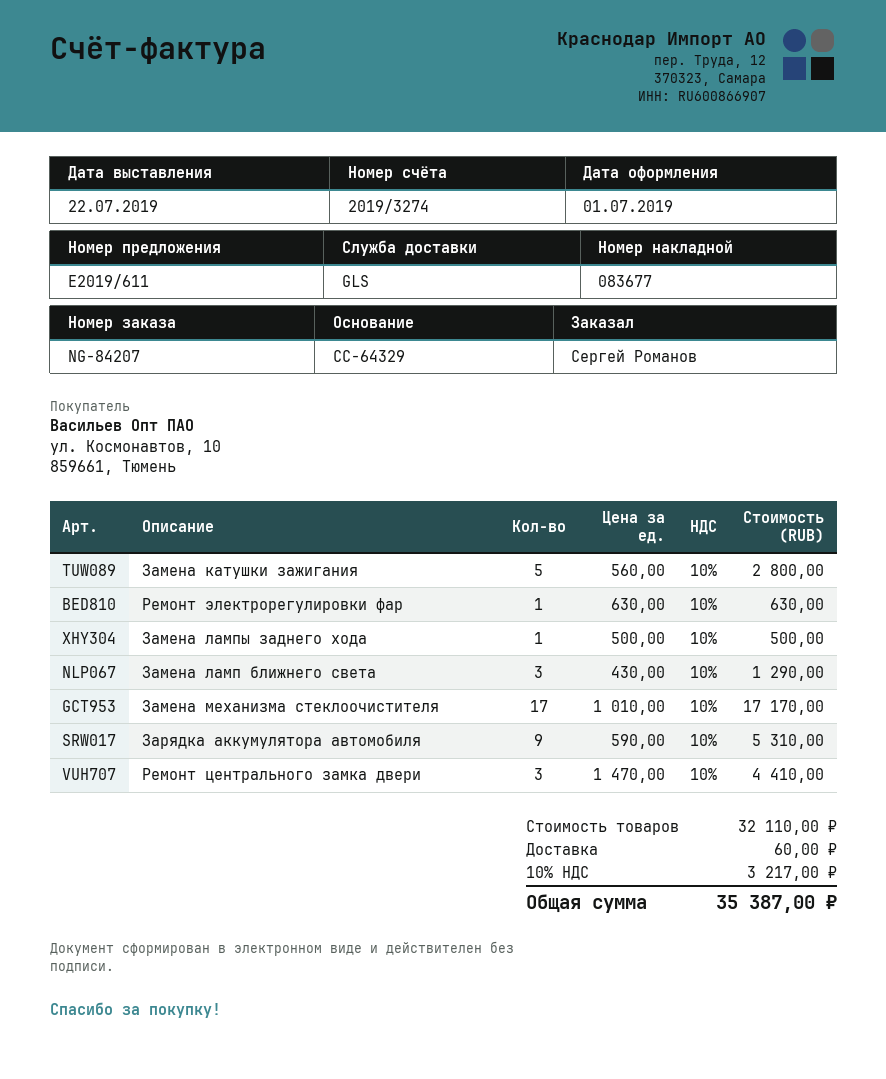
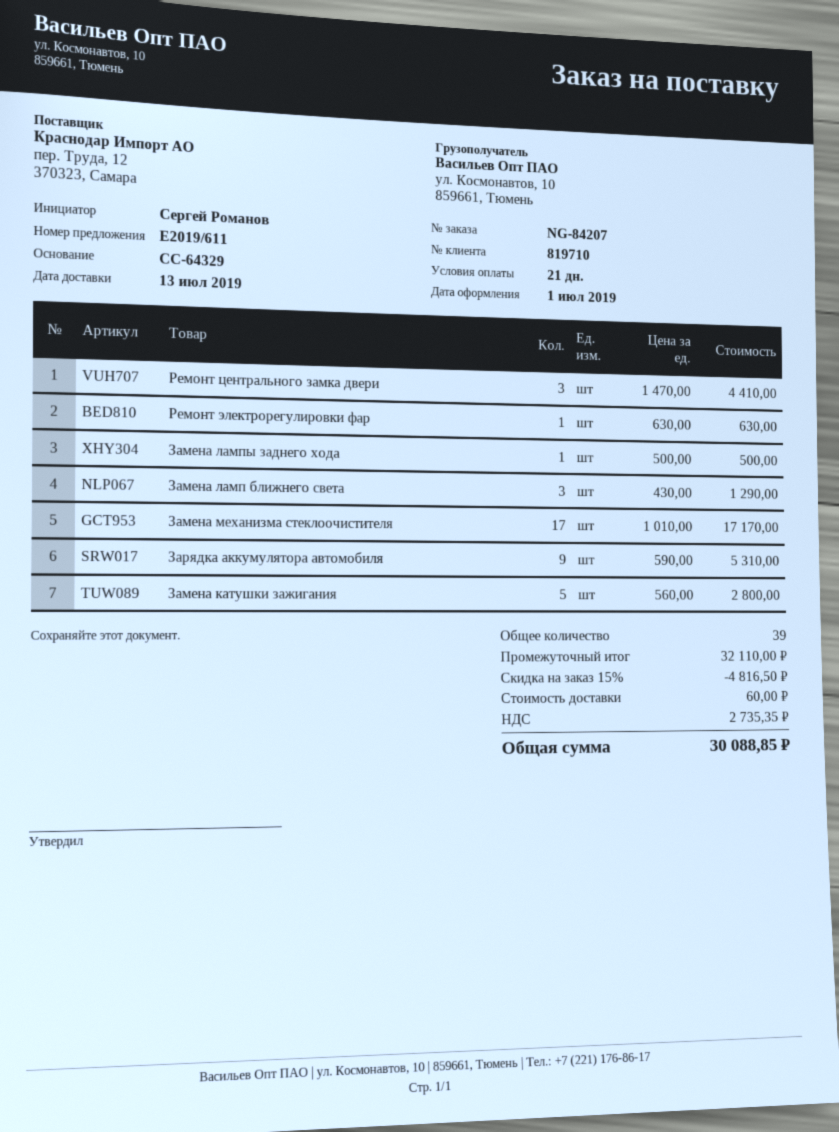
discount: none -> 15% = 4816.50
tax: 3217.00 -> 2735.35
total: 35387.00 -> 30088.85

